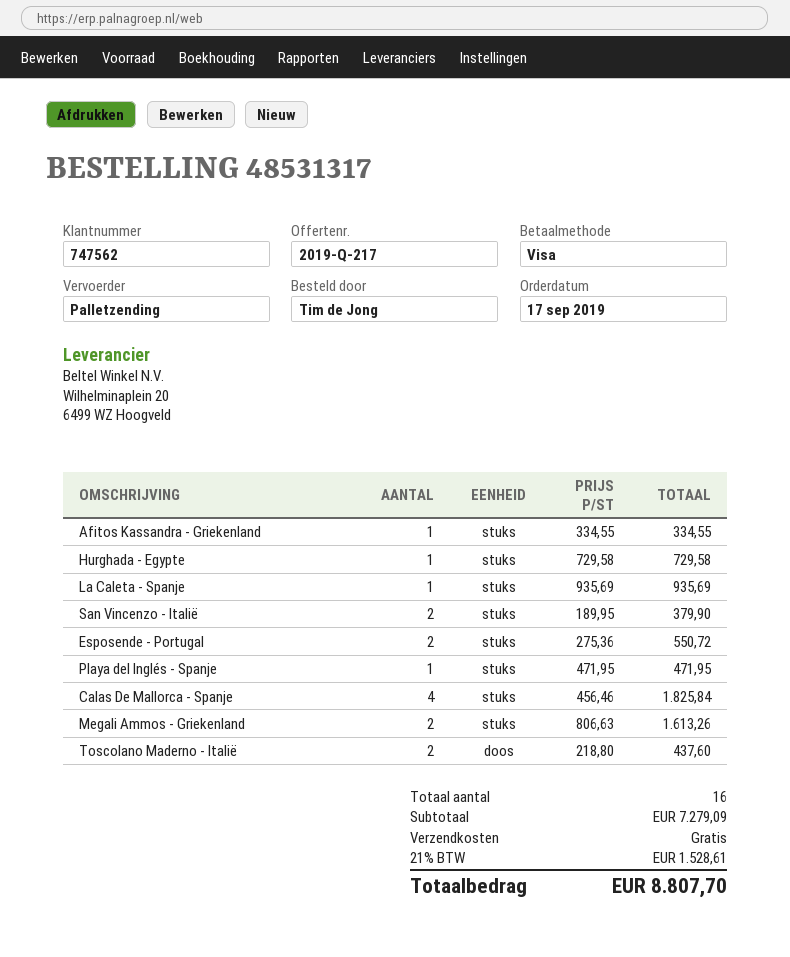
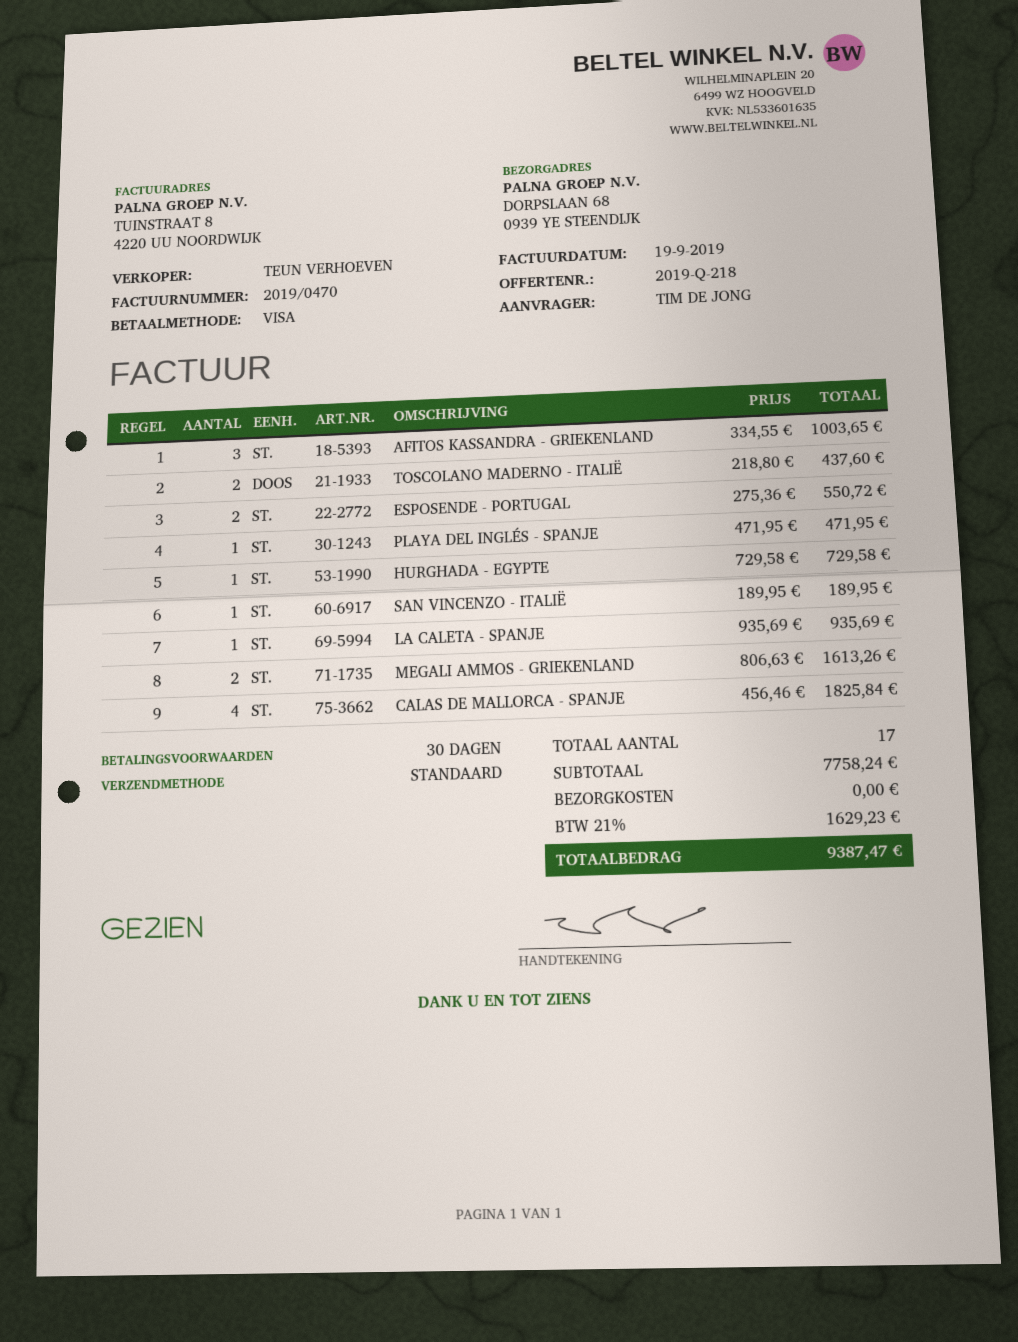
quote number: 2019-Q-217 -> 2019-Q-218
shipping method: pallet freight -> standard
Afitos Kassandra - Griekenland: 1 x 334.55 = 334.55 -> 3 x 334.55 = 1003.65
San Vincenzo - Italië: 2 x 189.95 = 379.90 -> 1 x 189.95 = 189.95
total quantity: 16 -> 17
subtotal: 7279.09 -> 7758.24
tax: 21% = 1528.61 -> 21% = 1629.23
total: 8807.70 -> 9387.47

